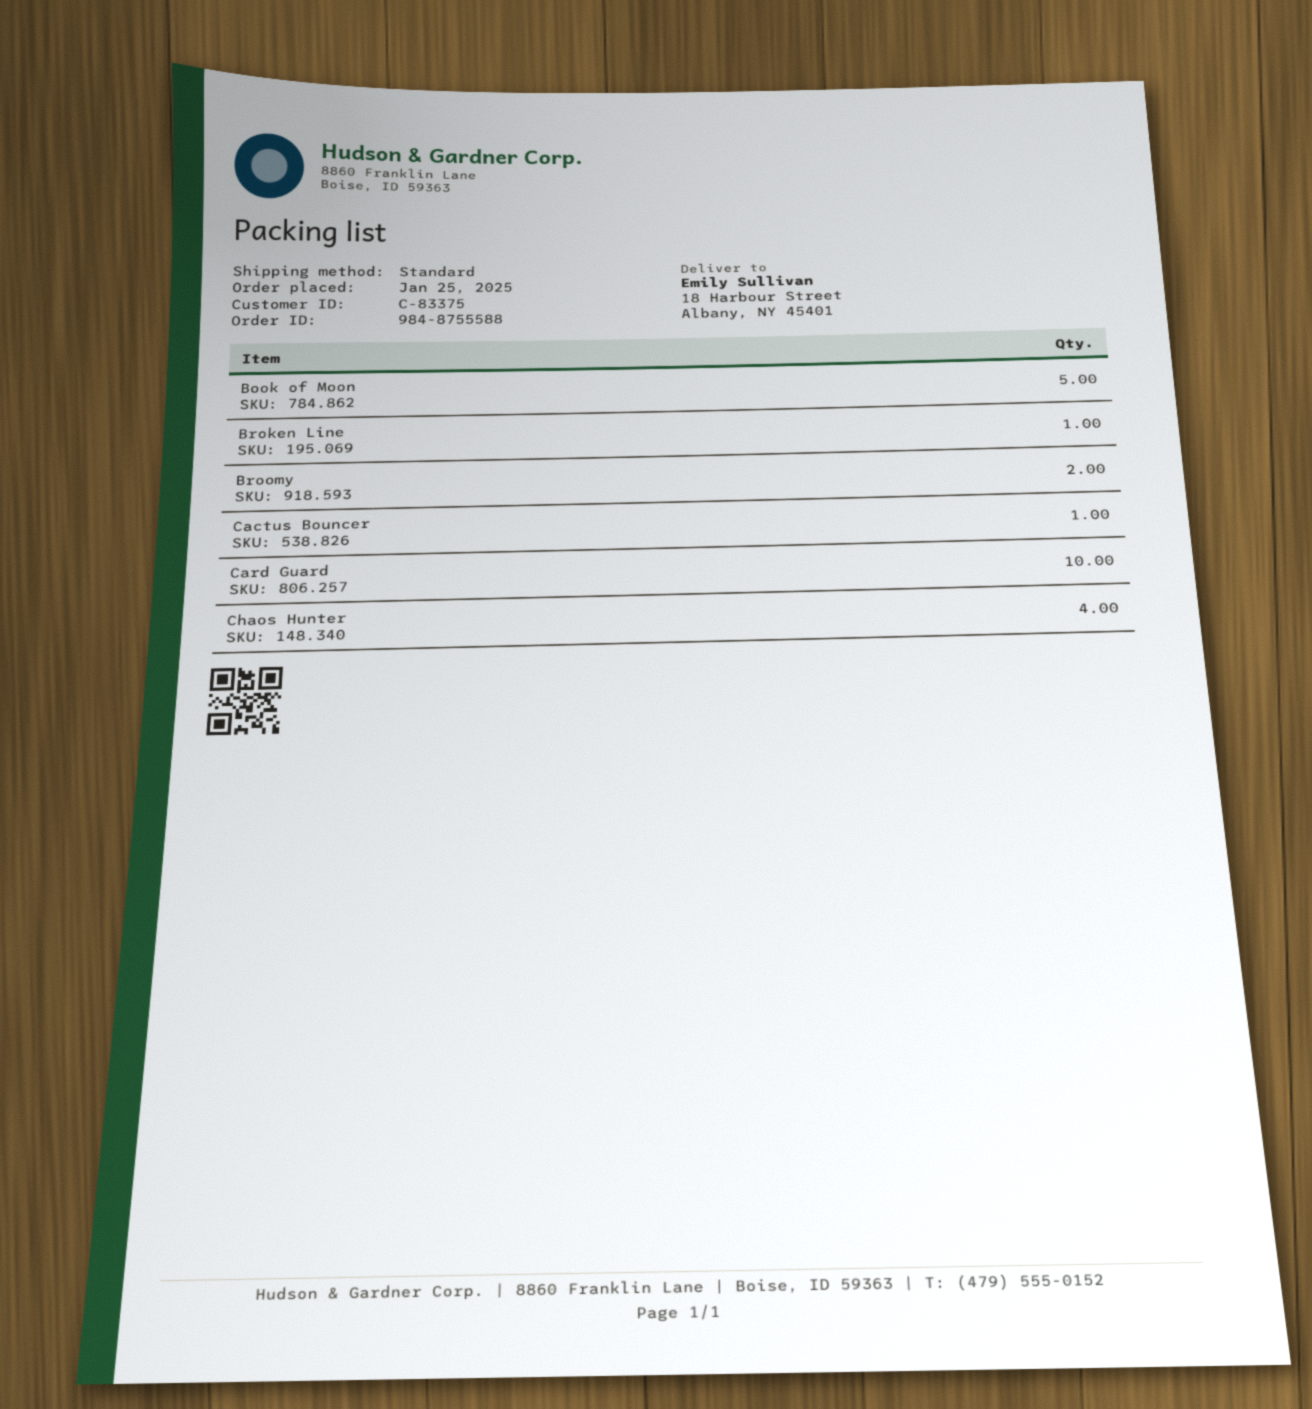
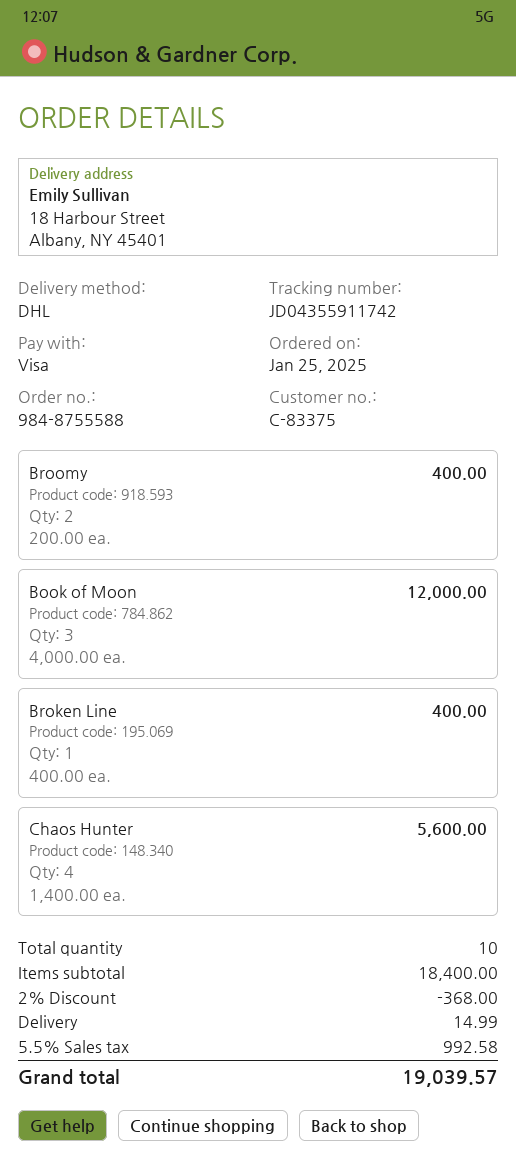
shipping method: standard -> DHL
Book of Moon: 5 -> 3
Cactus Bouncer: 1 -> none
Card Guard: 10 -> none

